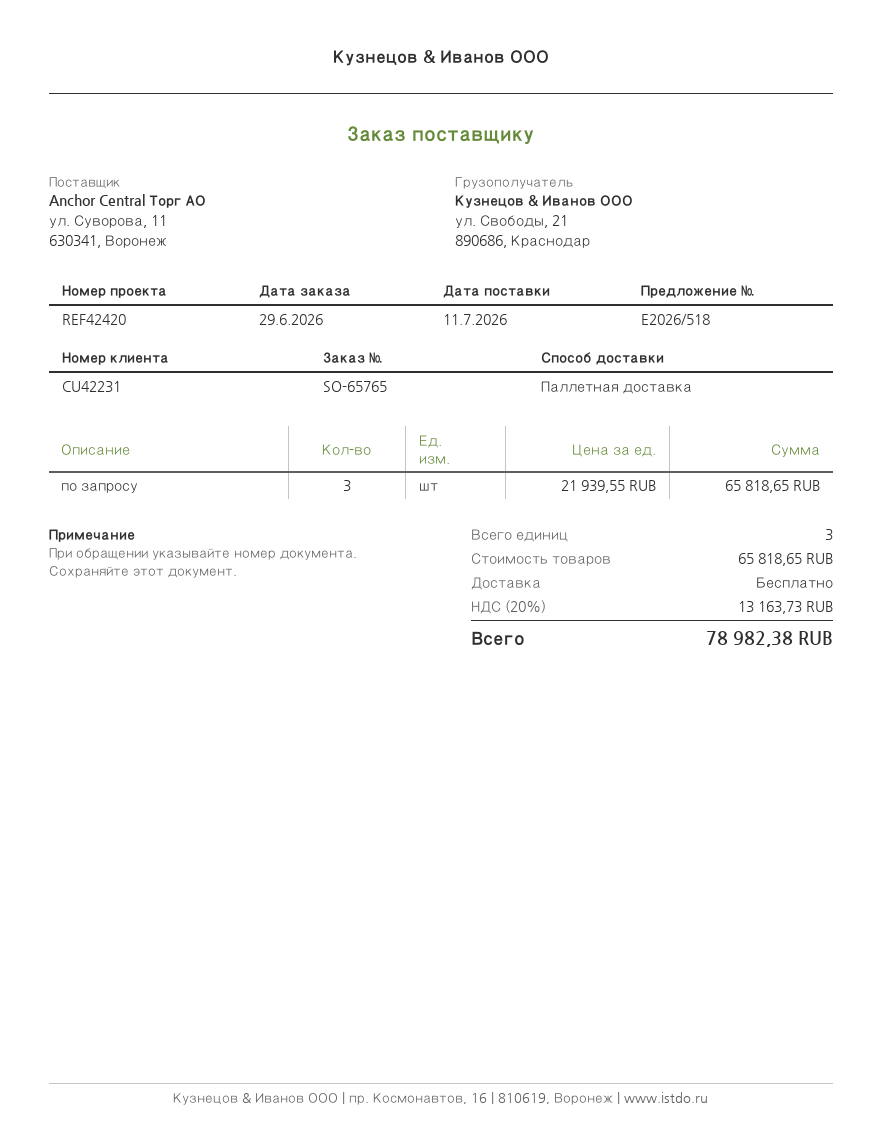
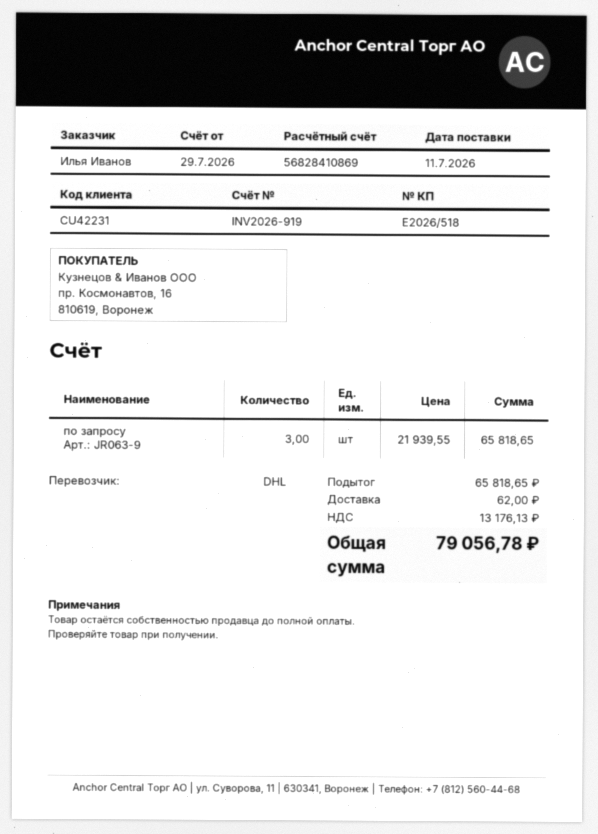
shipping method: pallet freight -> DHL
shipping: 0.00 -> 62.00
tax: 13163.73 -> 13176.13
total: 78982.38 -> 79056.78

